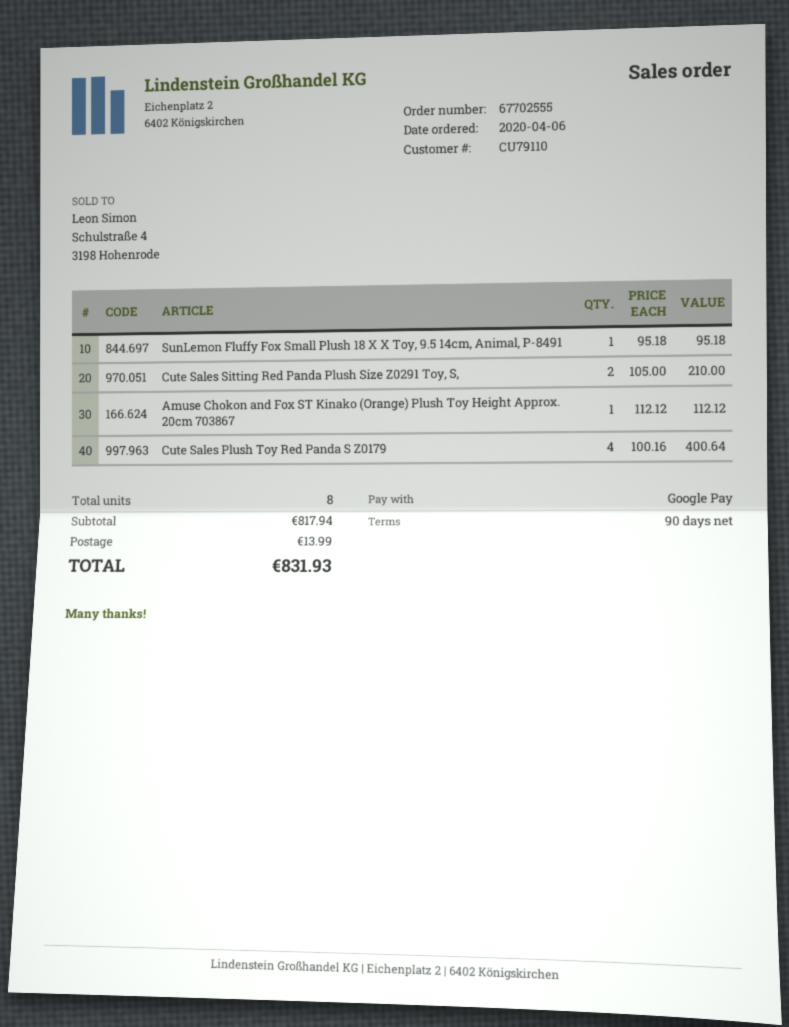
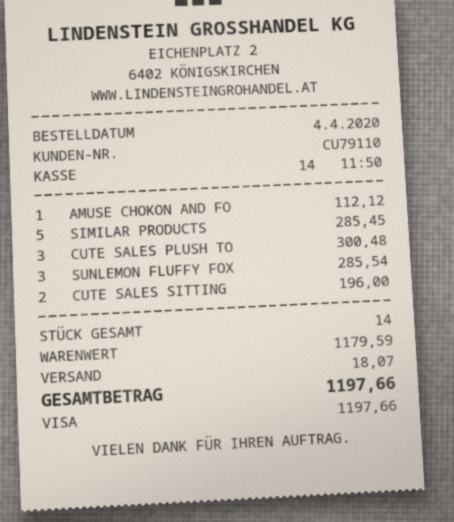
order date: 2020-04-06 -> 2020-04-04
payment method: Google Pay -> Visa
SunLemon Fluffy Fox Small Plush 18 X X Toy, 9.5 14cm, Animal, P-8491: 1 for 95.18 -> 3 for 285.54
Cute Sales Sitting Red Panda Plush Size Z0291 Toy, S,: 2 for 210.00 -> 2 for 196.00
Cute Sales Plush Toy Red Panda S Z0179: 4 for 400.64 -> 3 for 300.48
SIMILAR PRODUCTS: none -> 5 for 285.45
total quantity: 8 -> 14
subtotal: 817.94 -> 1179.59
shipping: 13.99 -> 18.07
total: 831.93 -> 1197.66

